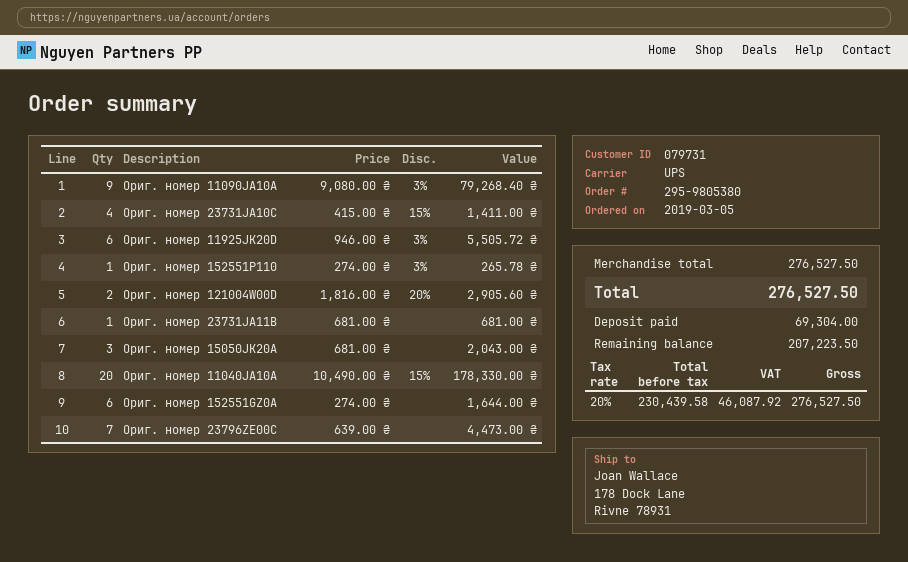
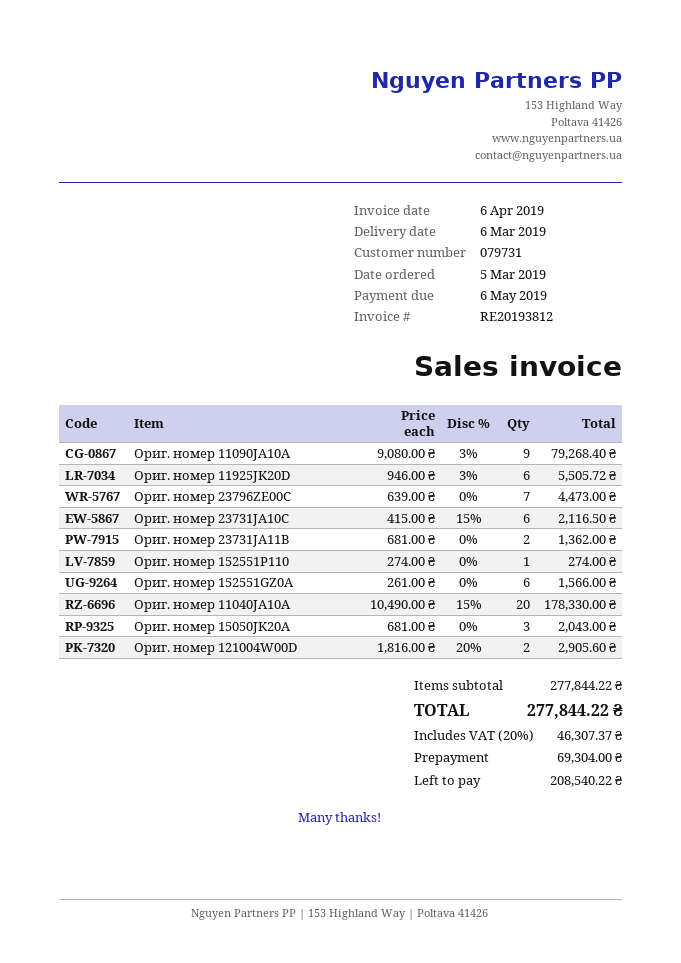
Ориг. номер 23731JA10C: 4 x 415.00 - 15% = 1411.00 -> 6 x 415.00 - 15% = 2116.50
Ориг. номер 152551P110: 1 x 274.00 - 3% = 265.78 -> 1 x 274.00 = 274.00
Ориг. номер 23731JA11B: 1 x 681.00 = 681.00 -> 2 x 681.00 = 1362.00
Ориг. номер 152551GZ0A: 6 x 274.00 = 1644.00 -> 6 x 261.00 = 1566.00
subtotal: 276527.50 -> 277844.22
tax: 20% = 46087.92 -> 20% = 46307.37
total: 276527.50 -> 277844.22
balance: 207223.50 -> 208540.22

